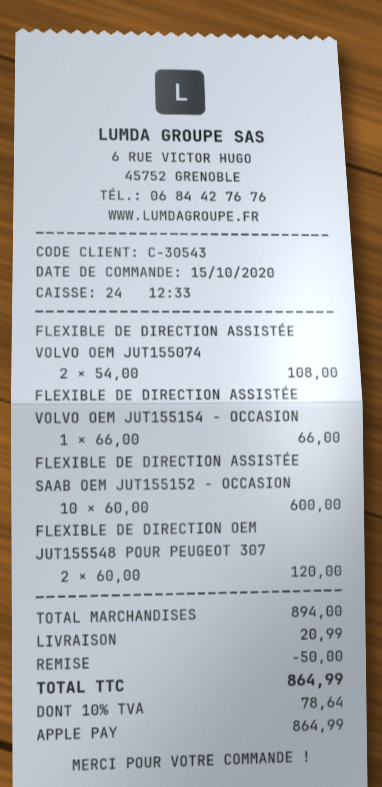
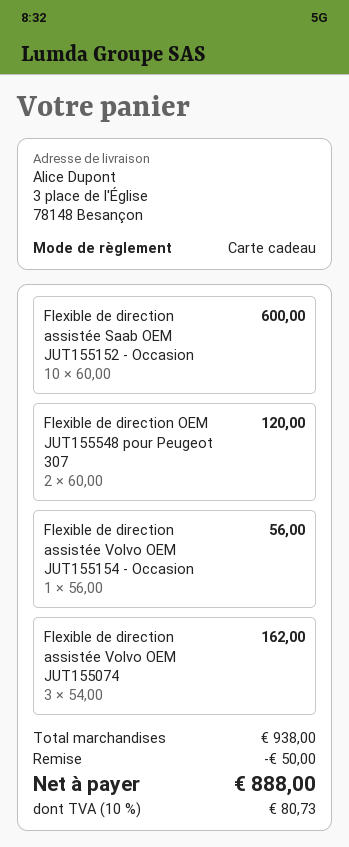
payment method: Apple Pay -> gift card
FLEXIBLE DE DIRECTION ASSISTÉE VOLVO OEM JUT155074: 2 x 54.00 = 108.00 -> 3 x 54.00 = 162.00
FLEXIBLE DE DIRECTION ASSISTÉE VOLVO OEM JUT155154 - OCCASION: 1 x 66.00 = 66.00 -> 1 x 56.00 = 56.00
subtotal: 894.00 -> 938.00
shipping: 20.99 -> none
tax: 10% = 78.64 -> 10% = 80.73
total: 864.99 -> 888.00

